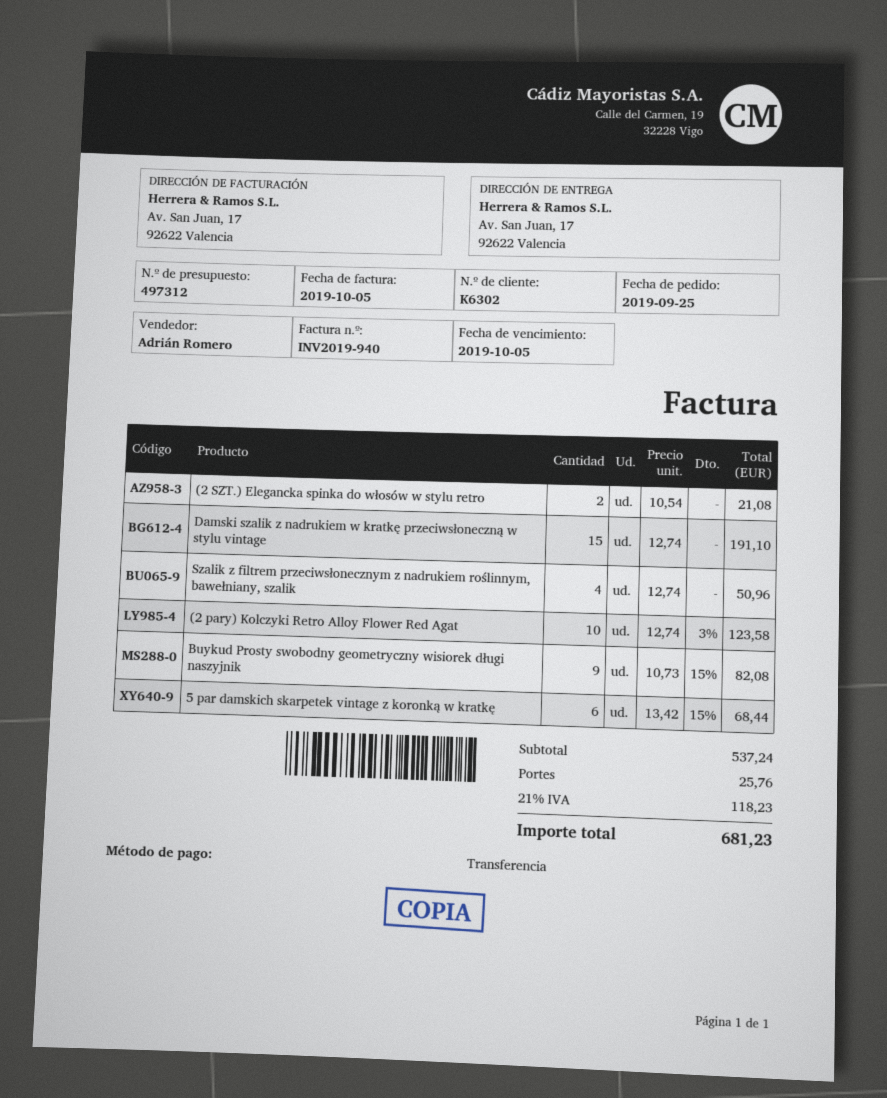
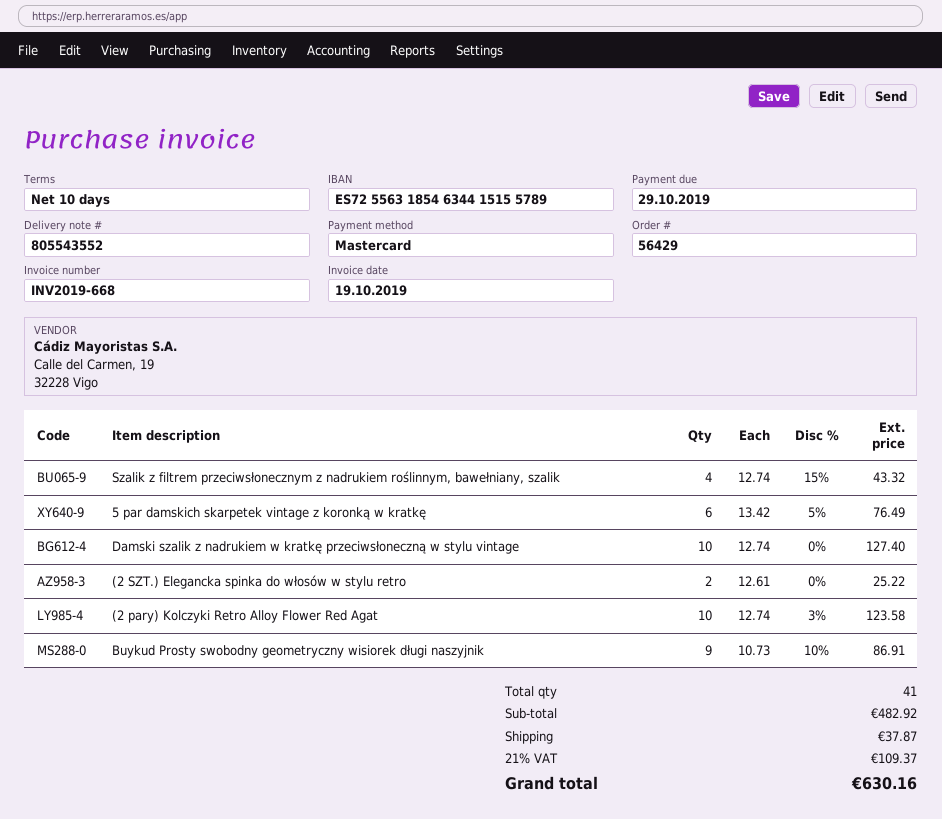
invoice number: INV2019-940 -> INV2019-668
invoice date: 2019-10-05 -> 2019-10-19
due date: 2019-10-05 -> 2019-10-29
payment method: bank transfer -> Mastercard
(2 SZT.) Elegancka spinka do włosów w stylu retro: 2 x 10.54 = 21.08 -> 2 x 12.61 = 25.22
Damski szalik z nadrukiem w kratkę przeciwsłoneczną w stylu vintage: 15 x 12.74 = 191.10 -> 10 x 12.74 = 127.40
Szalik z filtrem przeciwsłonecznym z nadrukiem roślinnym, bawełniany, szalik: 4 x 12.74 = 50.96 -> 4 x 12.74 - 15% = 43.32
Buykud Prosty swobodny geometryczny wisiorek długi naszyjnik: 9 x 10.73 - 15% = 82.08 -> 9 x 10.73 - 10% = 86.91
5 par damskich skarpetek vintage z koronką w kratkę: 6 x 13.42 - 15% = 68.44 -> 6 x 13.42 - 5% = 76.49
subtotal: 537.24 -> 482.92
shipping: 25.76 -> 37.87
tax: 21% = 118.23 -> 21% = 109.37
total: 681.23 -> 630.16

